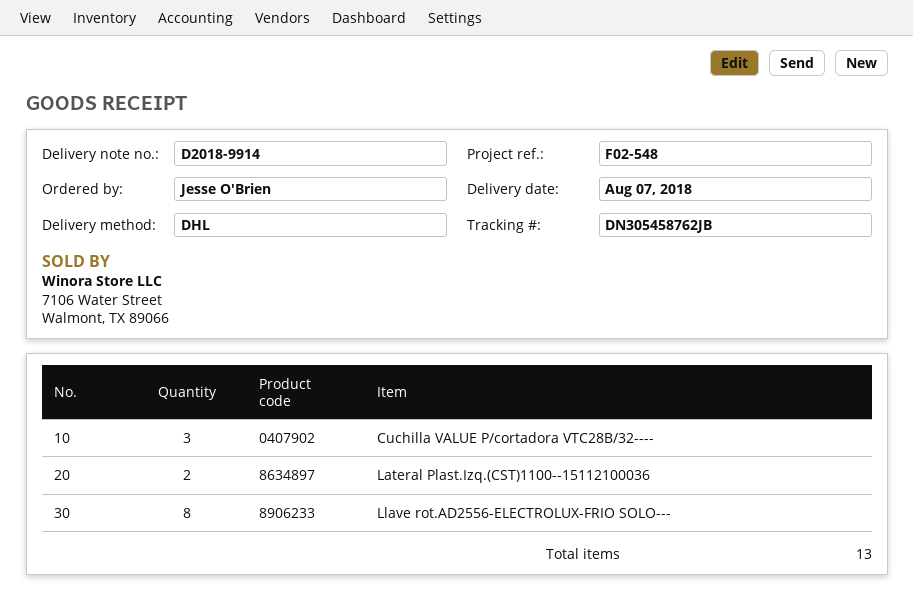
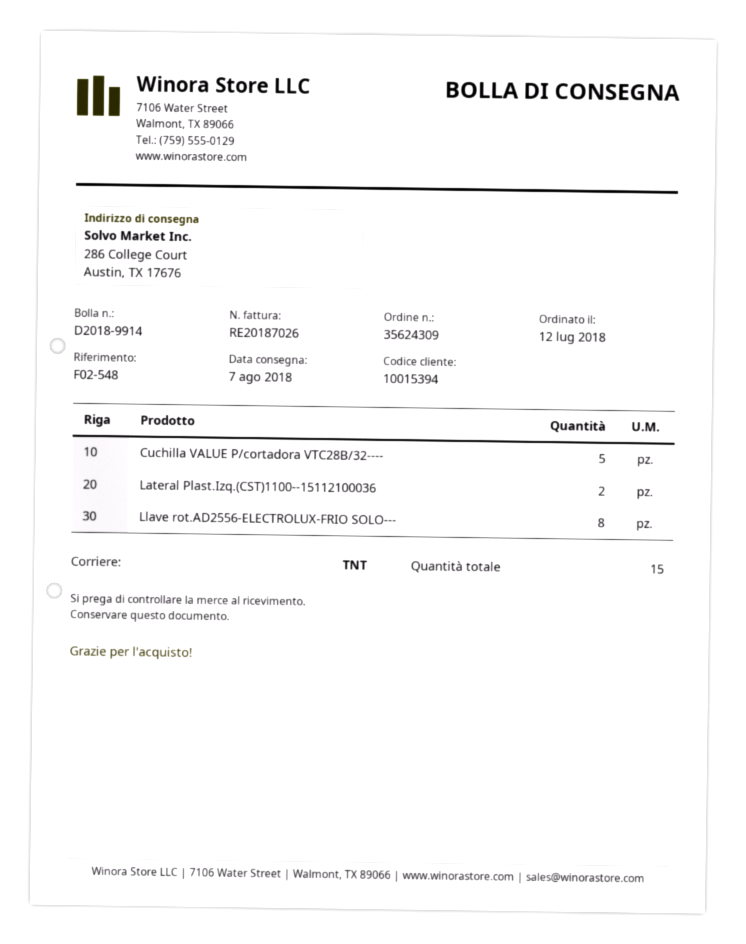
shipping method: DHL -> TNT
Cuchilla VALUE P/cortadora VTC28B/32----: 3 -> 5
total quantity: 13 -> 15

